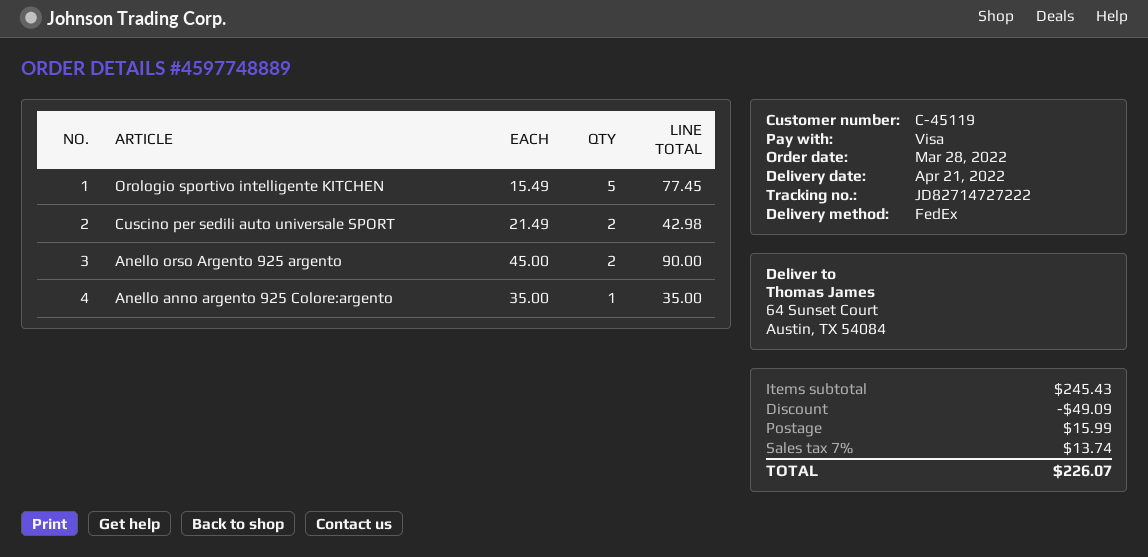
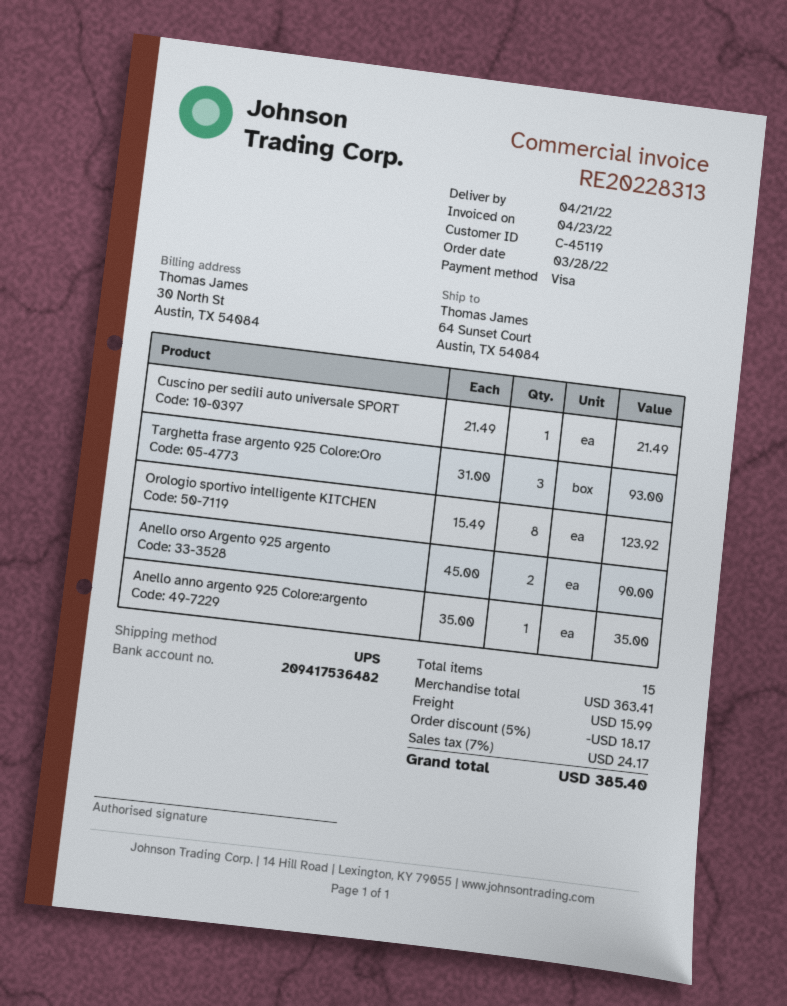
shipping method: FedEx -> UPS
Orologio sportivo intelligente KITCHEN: 5 x 15.49 = 77.45 -> 8 x 15.49 = 123.92
Cuscino per sedili auto universale SPORT: 2 x 21.49 = 42.98 -> 1 x 21.49 = 21.49
Targhetta frase argento 925 Colore:Oro: none -> 3 x 31.00 = 93.00
subtotal: 245.43 -> 363.41
discount: 49.09 -> 18.17
tax: 7% = 13.74 -> 7% = 24.17
total: 226.07 -> 385.40

